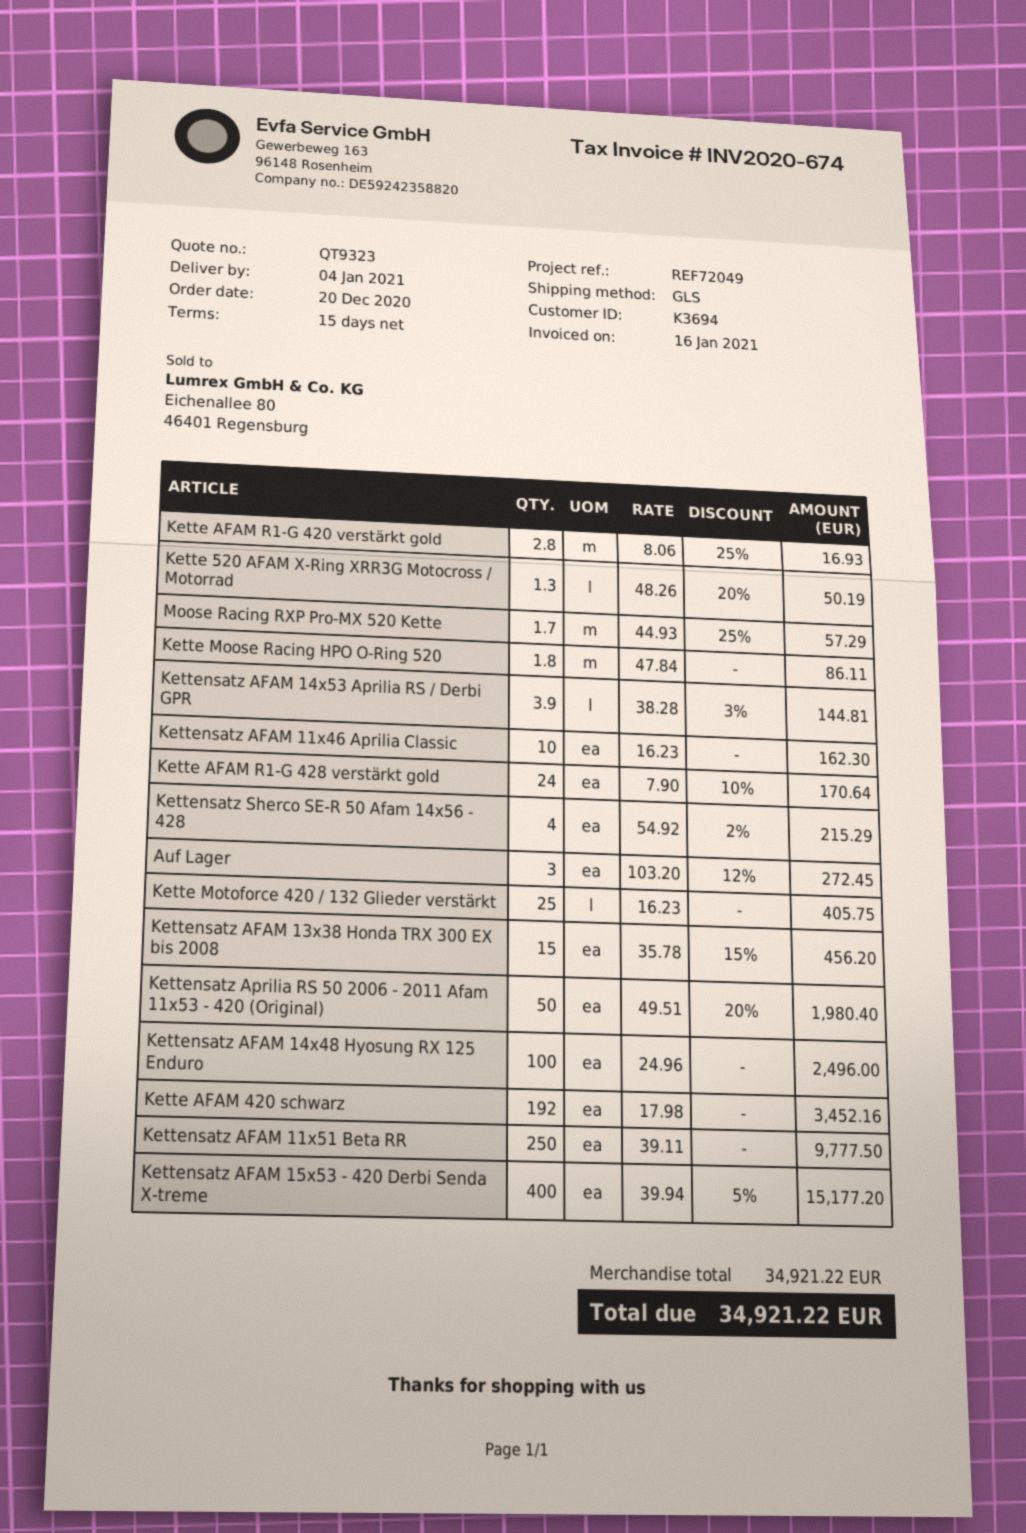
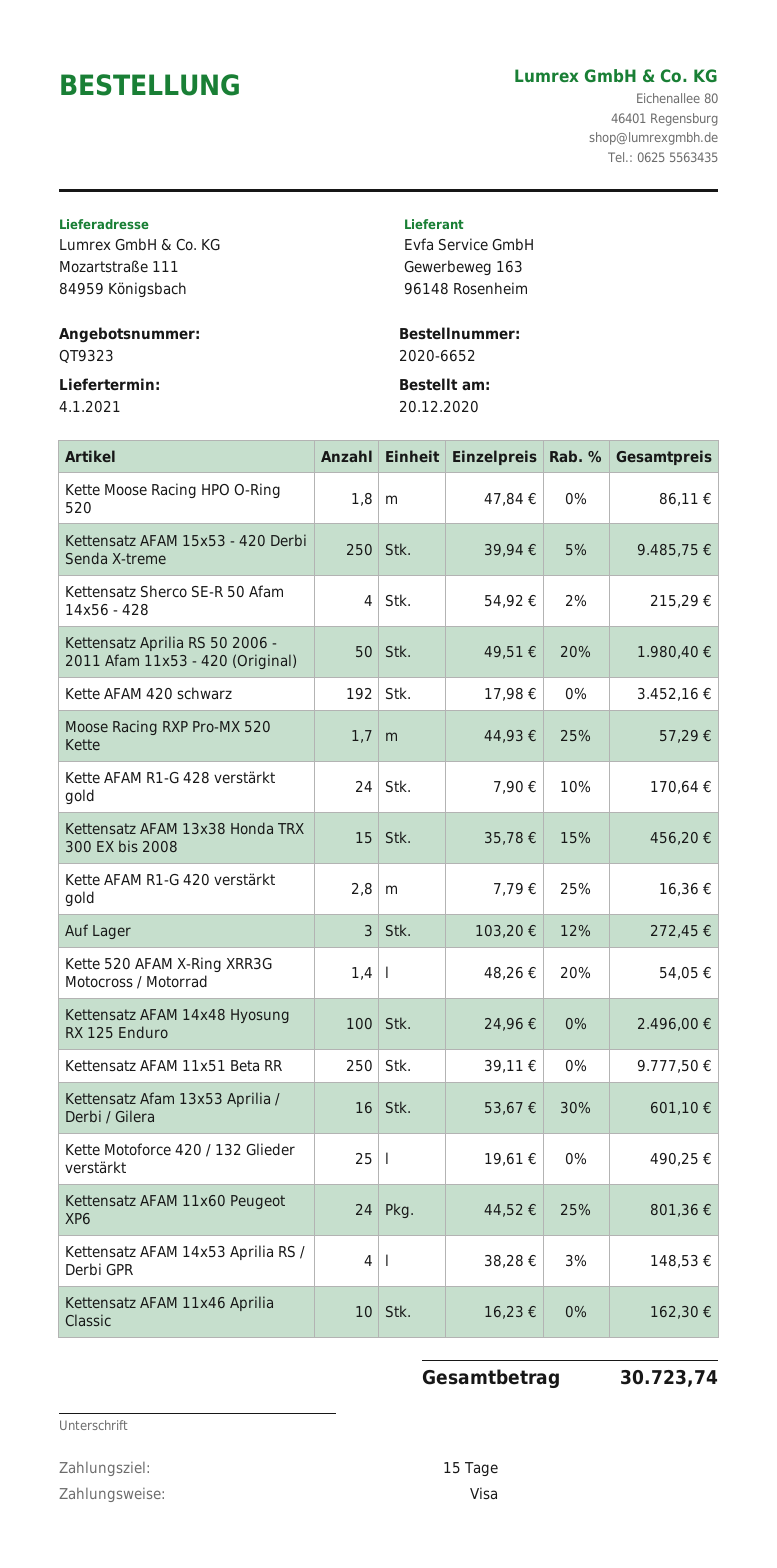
Kette AFAM R1-G 420 verstärkt gold: 2.8 x 8.06 - 25% = 16.93 -> 2.8 x 7.79 - 25% = 16.36
Kette 520 AFAM X-Ring XRR3G Motocross / Motorrad: 1.3 x 48.26 - 20% = 50.19 -> 1.4 x 48.26 - 20% = 54.05
Kettensatz AFAM 14x53 Aprilia RS / Derbi GPR: 3.9 x 38.28 - 3% = 144.81 -> 4 x 38.28 - 3% = 148.53
Kette Motoforce 420 / 132 Glieder verstärkt: 25 x 16.23 = 405.75 -> 25 x 19.61 = 490.25
Kettensatz AFAM 15x53 - 420 Derbi Senda X-treme: 400 x 39.94 - 5% = 15177.20 -> 250 x 39.94 - 5% = 9485.75
Kettensatz Afam 13x53 Aprilia / Derbi / Gilera: none -> 16 x 53.67 - 30% = 601.10
Kettensatz AFAM 11x60 Peugeot XP6: none -> 24 x 44.52 - 25% = 801.36
total: 34921.22 -> 30723.74

